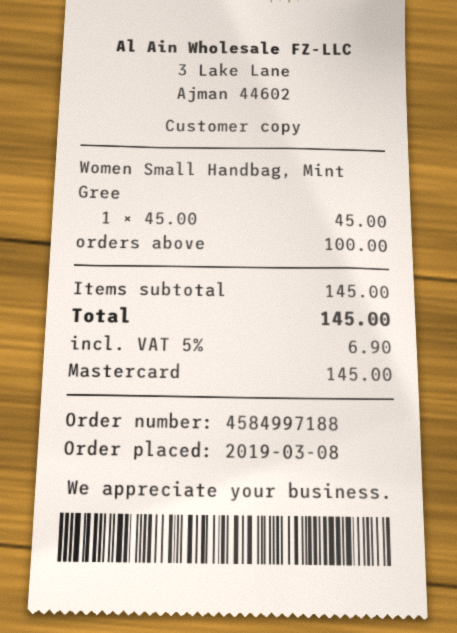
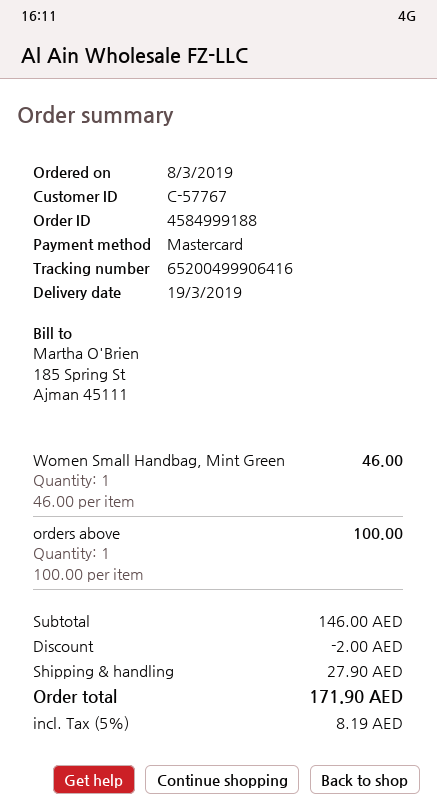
order number: 4584997188 -> 4584999188
Women Small Handbag, Mint Gree: 1 x 45.00 = 45.00 -> 1 x 46.00 = 46.00
subtotal: 145.00 -> 146.00
discount: none -> 2.00
shipping: none -> 27.90
tax: 5% = 6.90 -> 5% = 8.19
total: 145.00 -> 171.90

